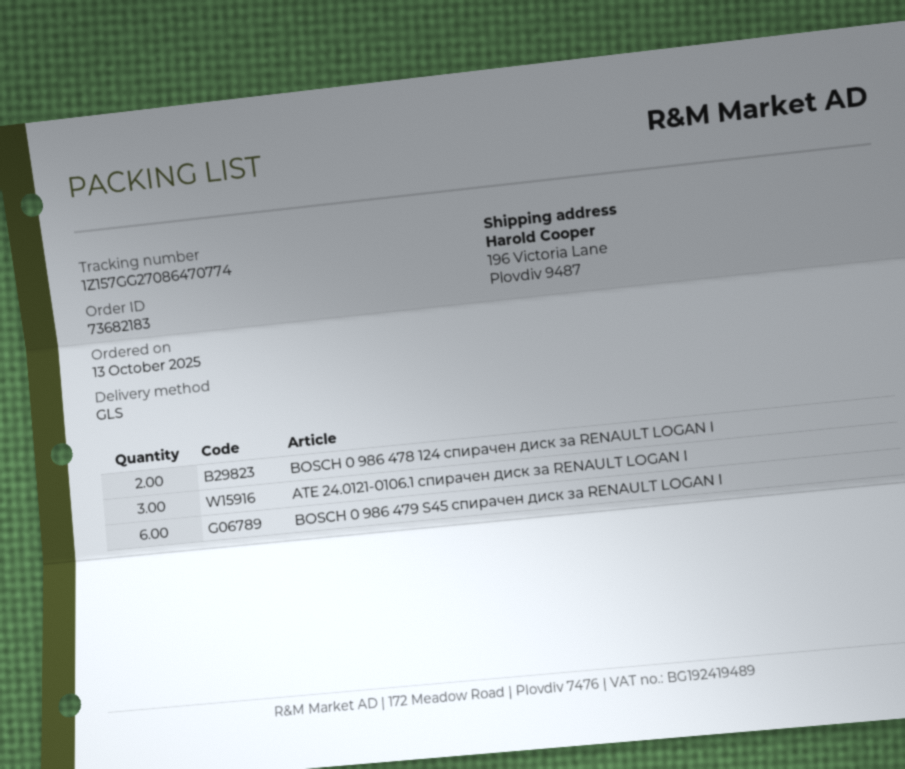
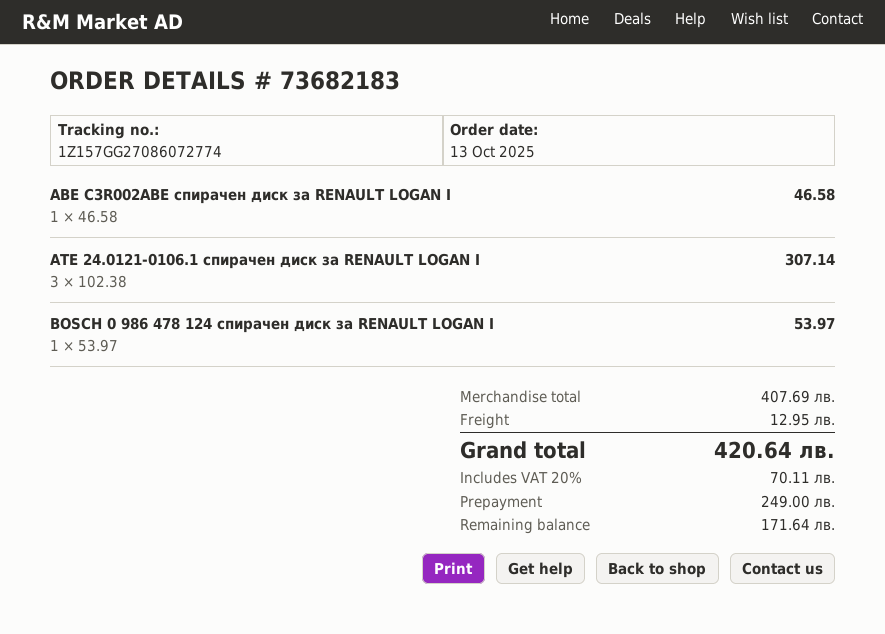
tracking number: 1Z157GG27086470774 -> 1Z157GG27086072774
BOSCH 0 986 478 124 спирачен диск за RENAULT LOGAN I: 2 -> 1
BOSCH 0 986 479 S45 спирачен диск за RENAULT LOGAN I: 6 -> none
ABE C3R002ABE спирачен диск за RENAULT LOGAN I: none -> 1

